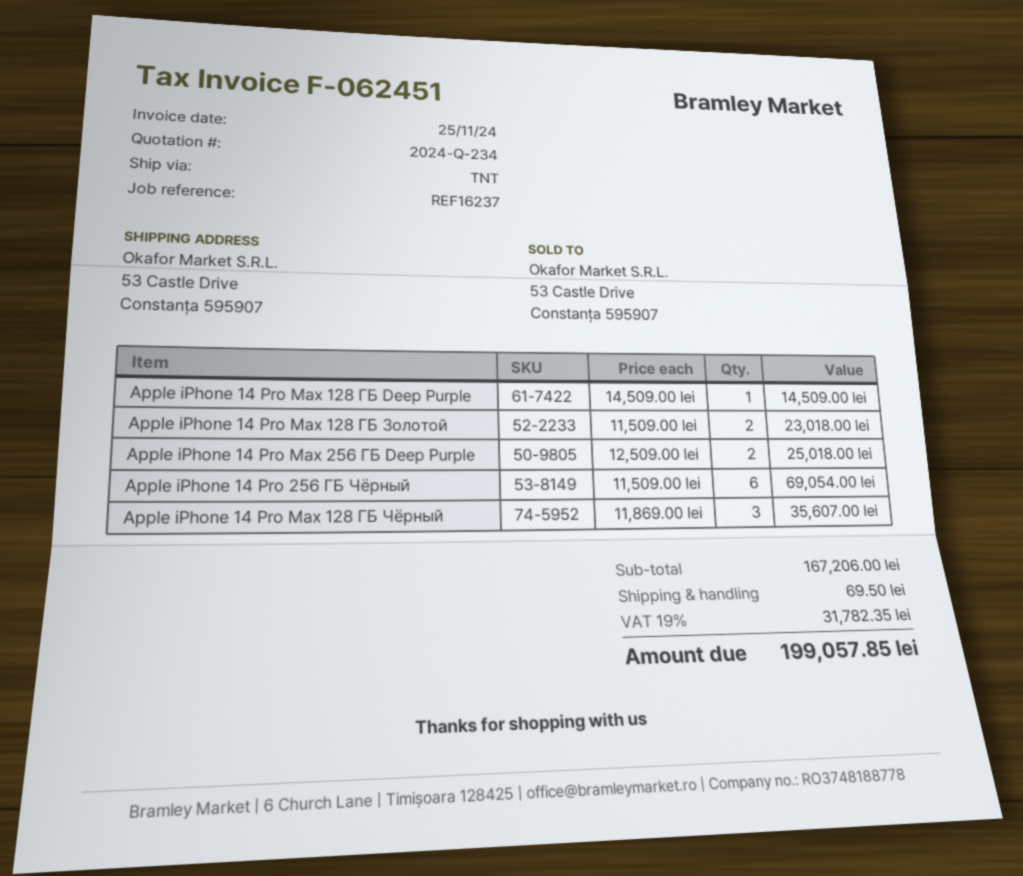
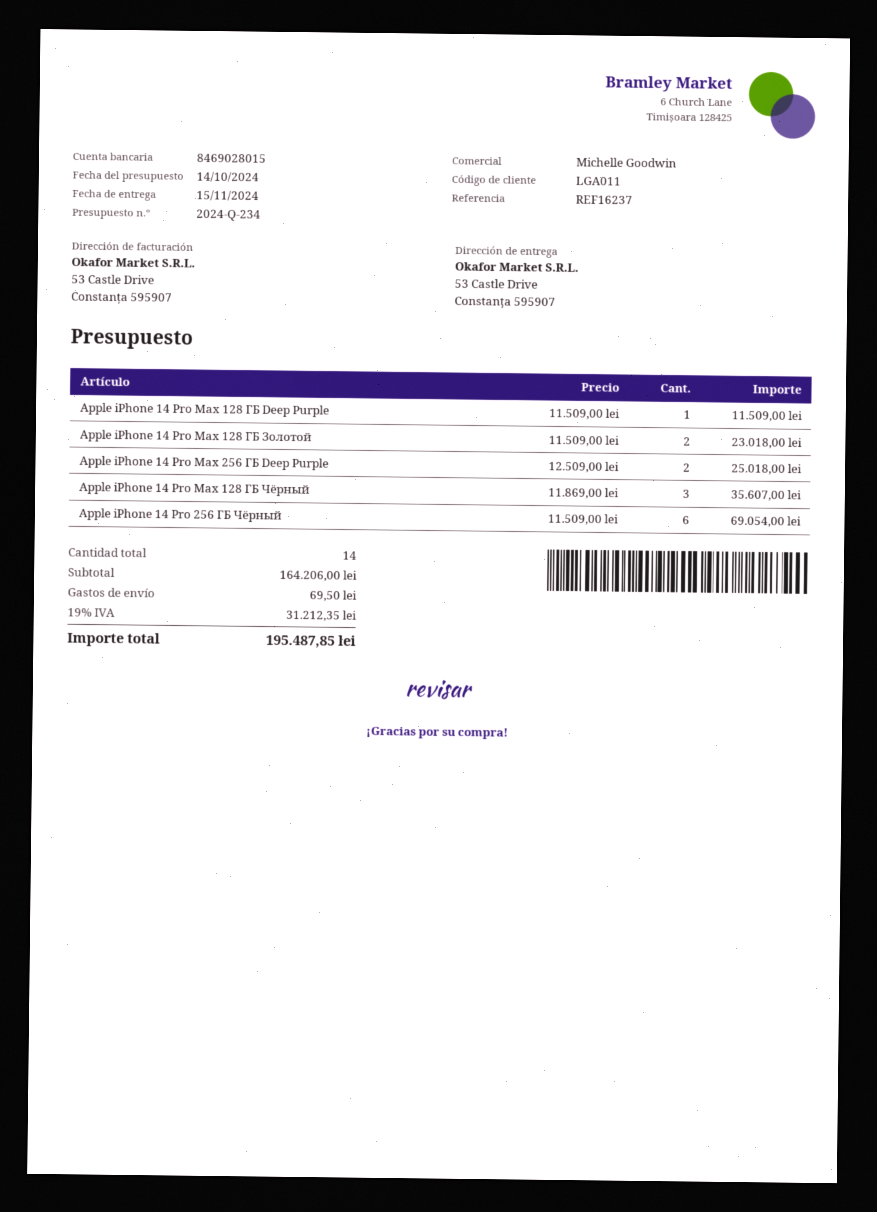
Apple iPhone 14 Pro Max 128 ГБ Deep Purple: 1 x 14509.00 = 14509.00 -> 1 x 11509.00 = 11509.00
subtotal: 167206.00 -> 164206.00
tax: 19% = 31782.35 -> 19% = 31212.35
total: 199057.85 -> 195487.85

